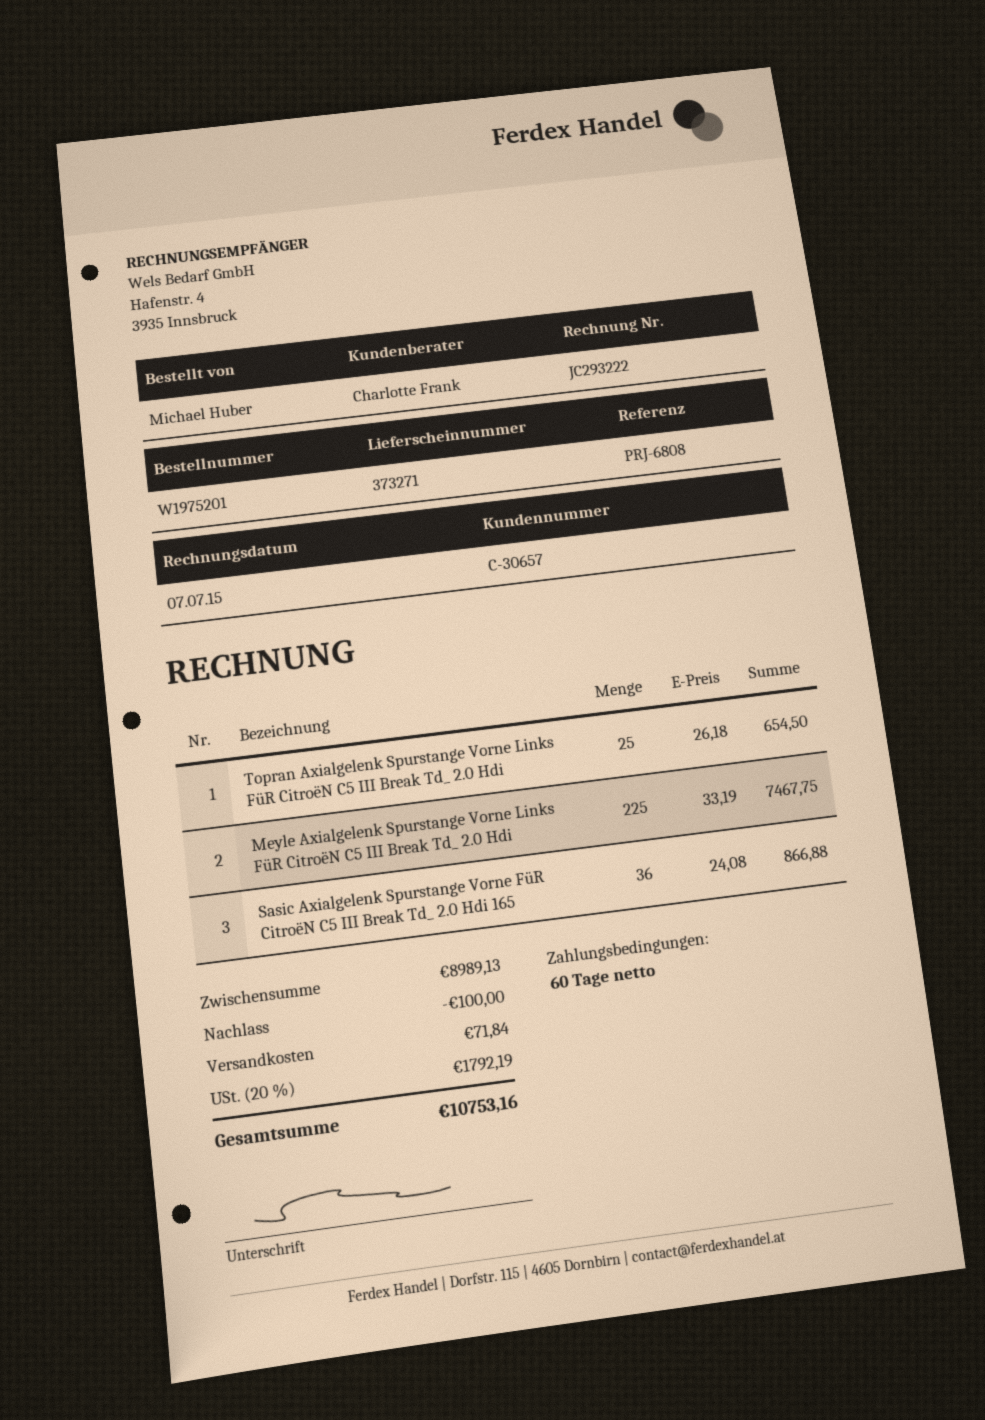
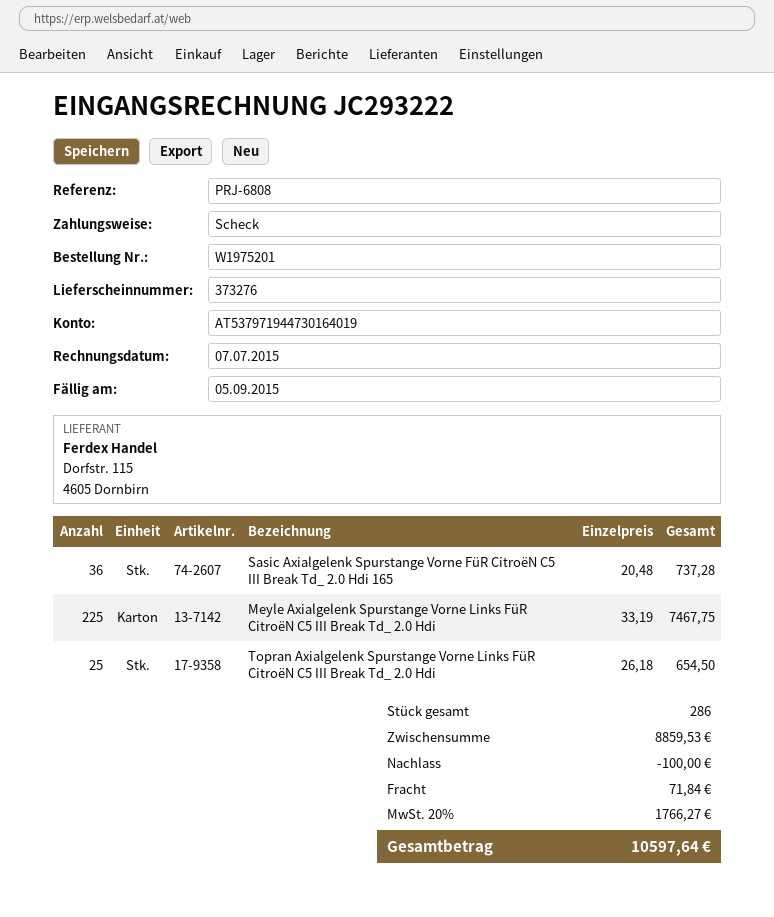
delivery note number: 373271 -> 373276
Sasic Axialgelenk Spurstange Vorne FüR CitroëN C5 III Break Td_ 2.0 Hdi 165: 36 x 24.08 = 866.88 -> 36 x 20.48 = 737.28
subtotal: 8989.13 -> 8859.53
tax: 20% = 1792.19 -> 20% = 1766.27
total: 10753.16 -> 10597.64

